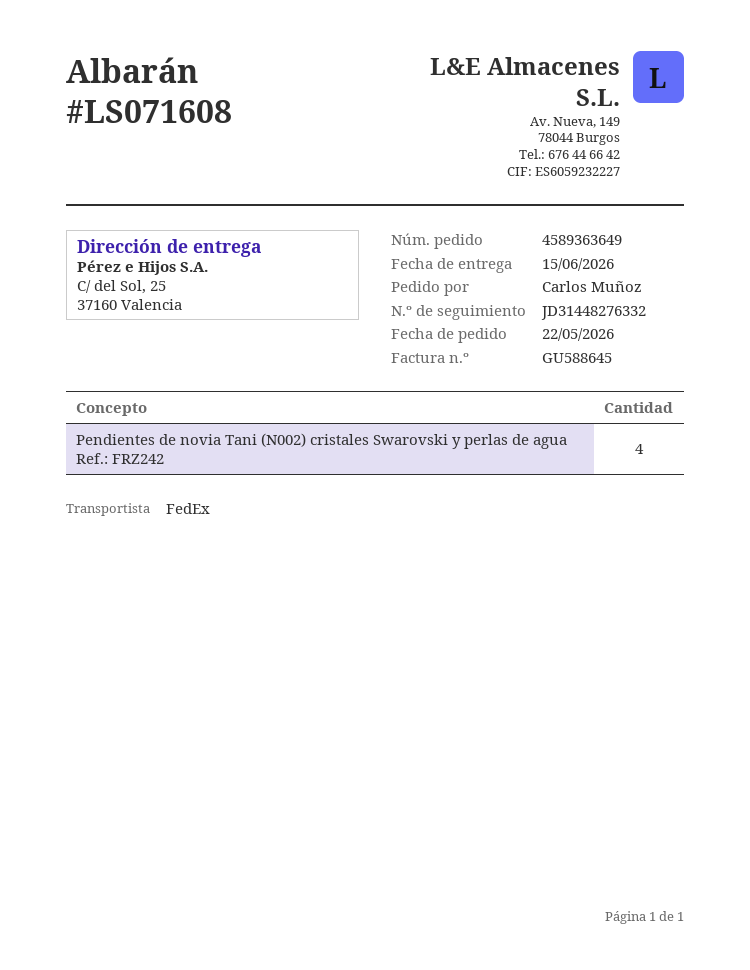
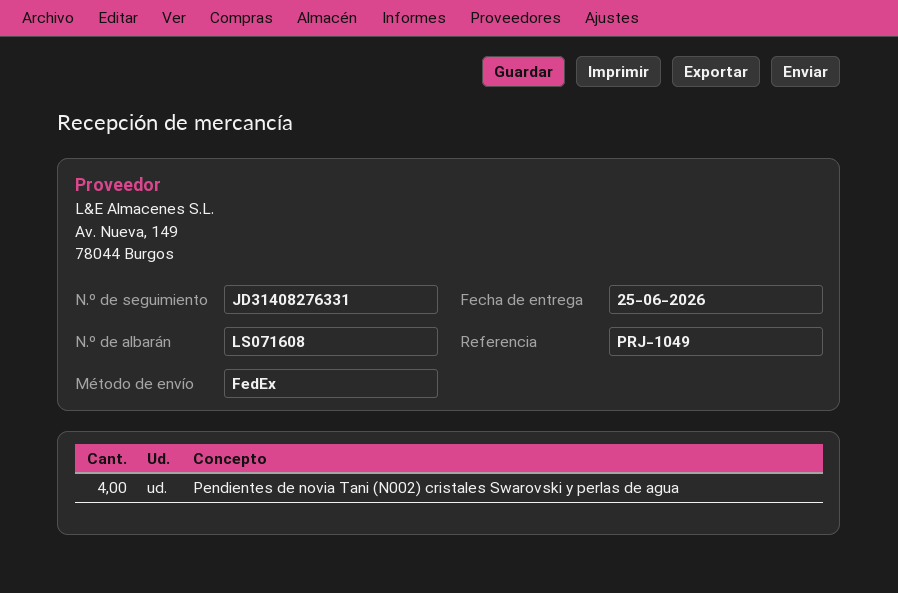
delivery date: 2026-06-15 -> 2026-06-25
tracking number: JD31448276332 -> JD31408276331

